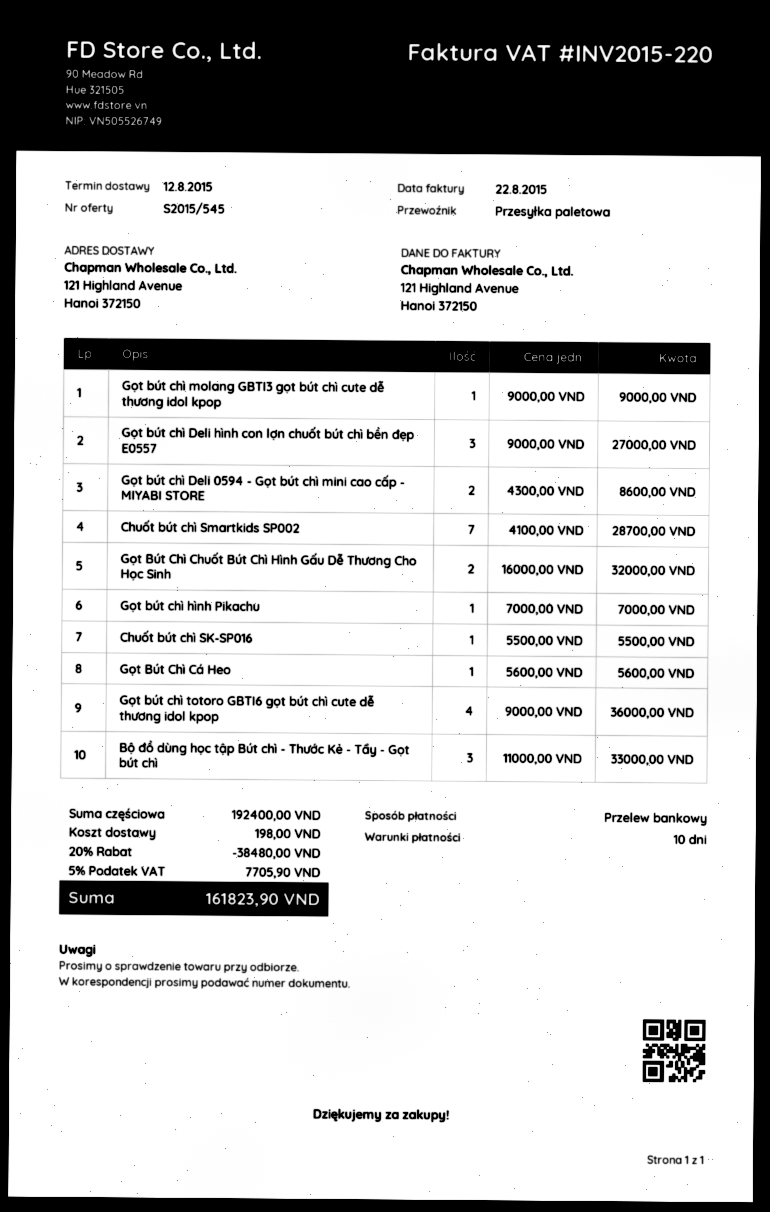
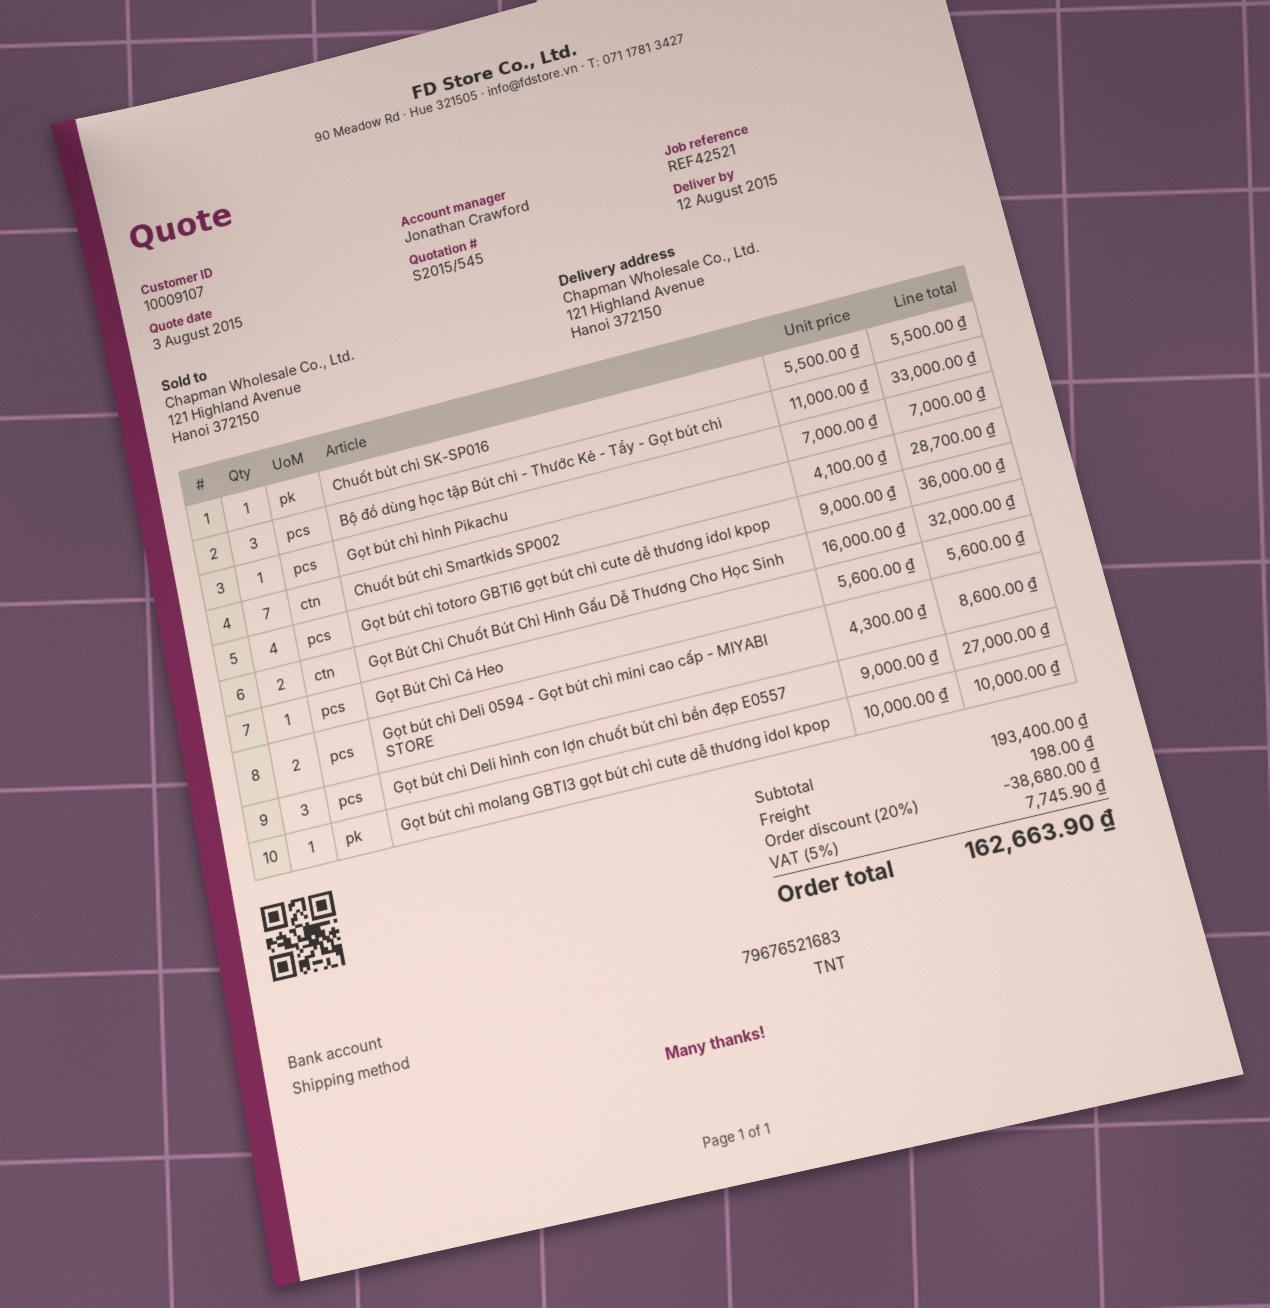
shipping method: pallet freight -> TNT
Gọt bút chì molang GBTI3 gọt bút chì cute dễ thương idol kpop: 1 x 9000.00 = 9000.00 -> 1 x 10000.00 = 10000.00
subtotal: 192400.00 -> 193400.00
discount: 20% = 38480.00 -> 20% = 38680.00
tax: 5% = 7705.90 -> 5% = 7745.90
total: 161823.90 -> 162663.90

